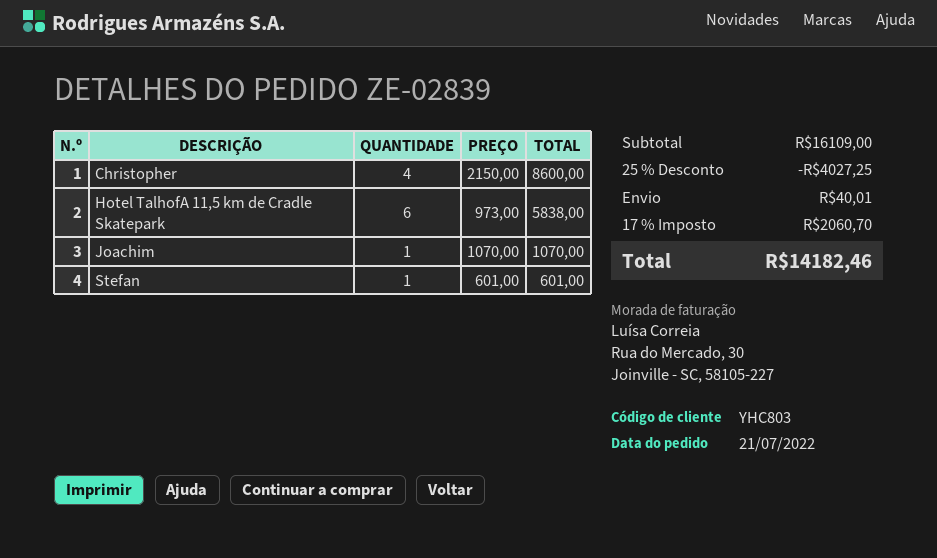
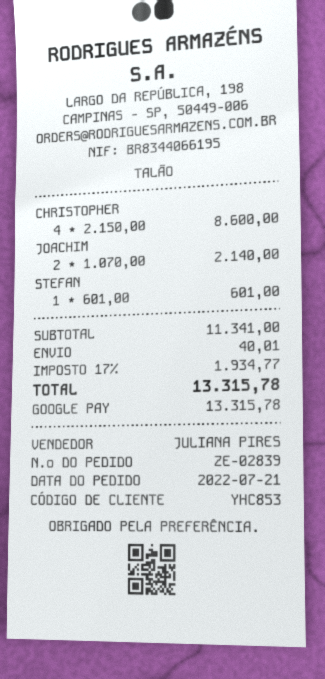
customer number: YHC803 -> YHC853
Hotel TalhofA 11,5 km de Cradle Skatepark: 6 x 973.00 = 5838.00 -> none
Joachim: 1 x 1070.00 = 1070.00 -> 2 x 1070.00 = 2140.00
subtotal: 16109.00 -> 11341.00
discount: 25% = 4027.25 -> none
tax: 17% = 2060.70 -> 17% = 1934.77
total: 14182.46 -> 13315.78

